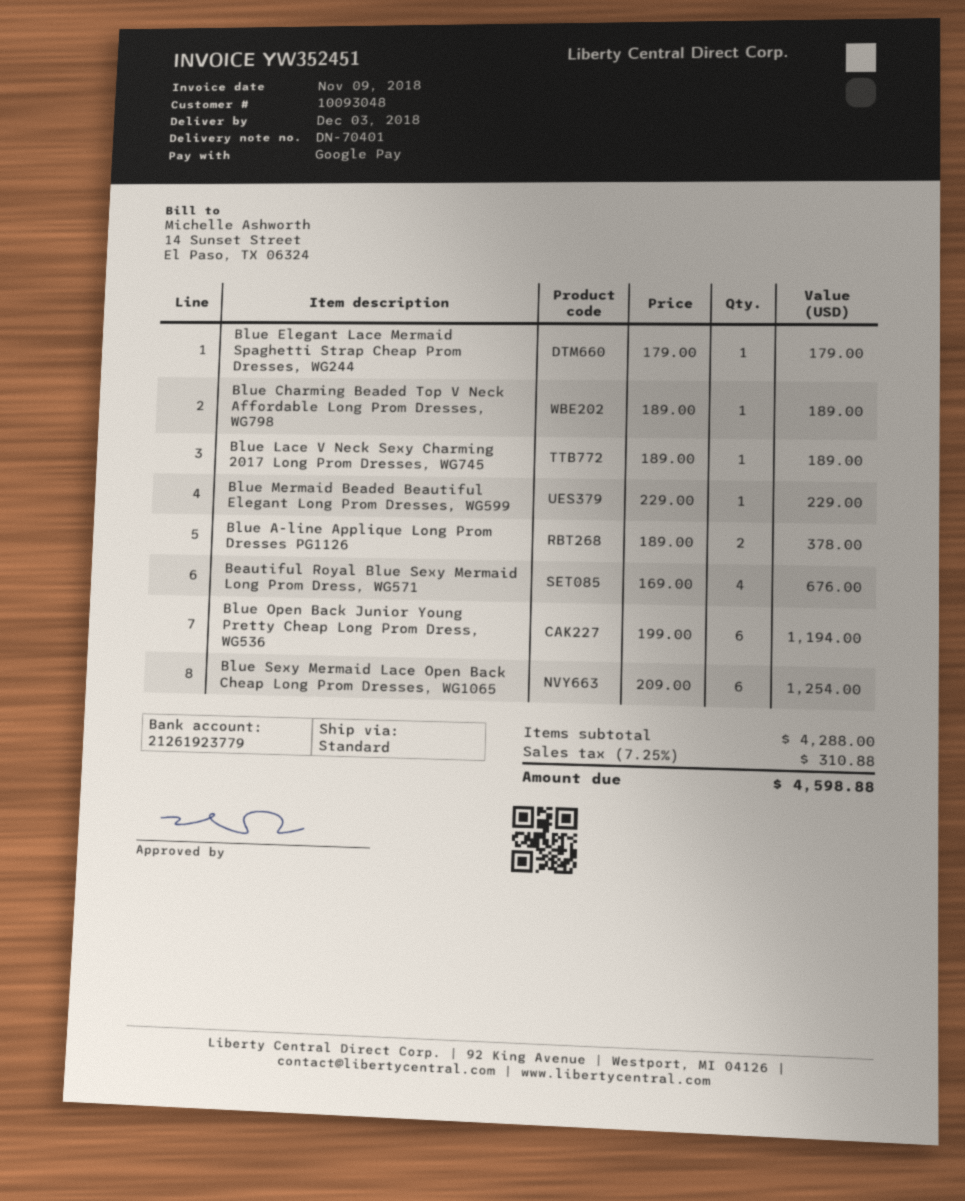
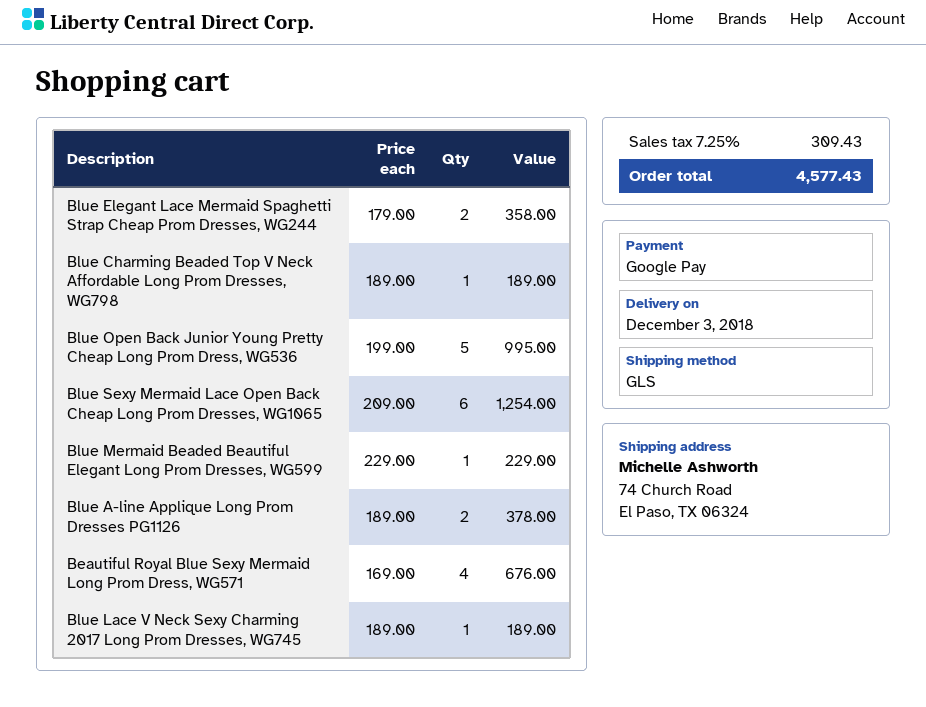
shipping method: standard -> GLS
Blue Elegant Lace Mermaid Spaghetti Strap Cheap Prom Dresses, WG244: 1 x 179.00 = 179.00 -> 2 x 179.00 = 358.00
Blue Open Back Junior Young Pretty Cheap Long Prom Dress, WG536: 6 x 199.00 = 1194.00 -> 5 x 199.00 = 995.00
tax: 7.25% = 310.88 -> 7.25% = 309.43
total: 4598.88 -> 4577.43

